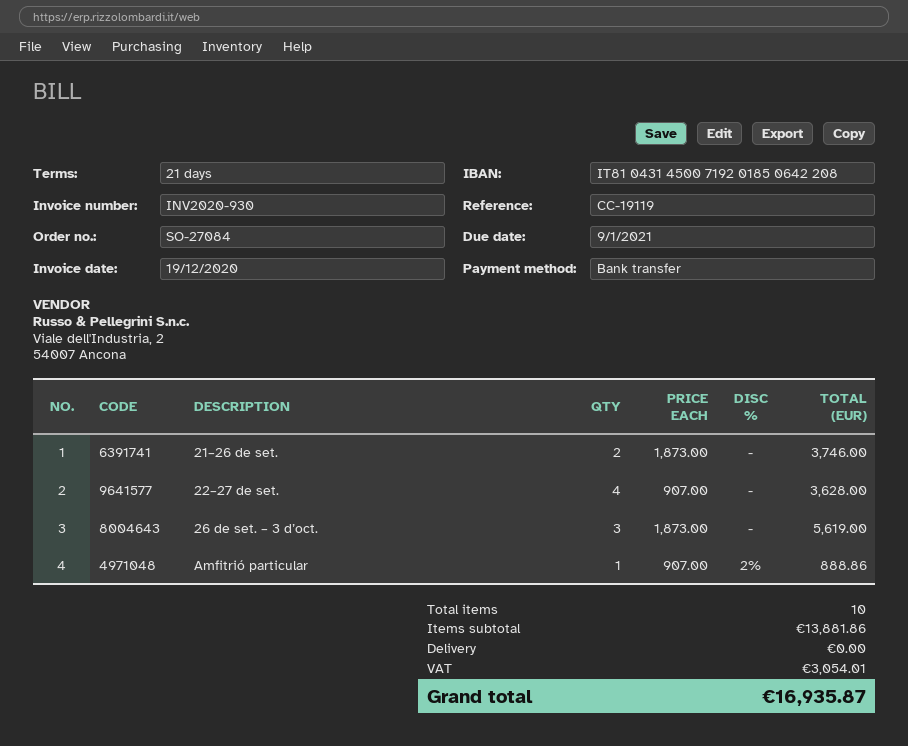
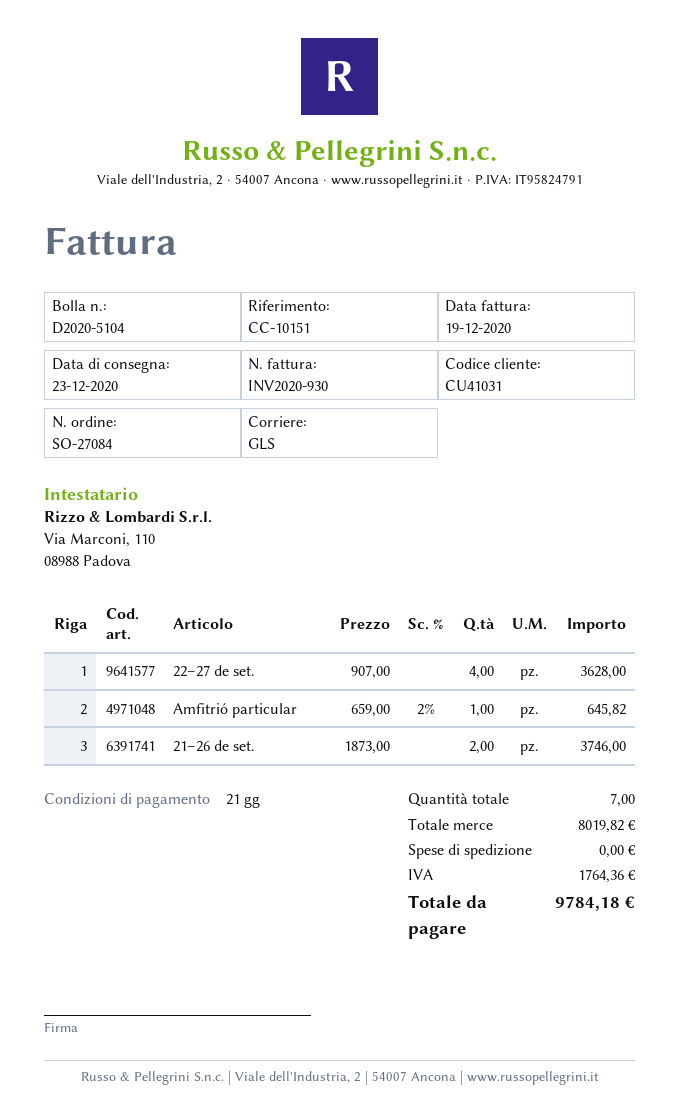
reference: CC-19119 -> CC-10151
26 de set. – 3 d’oct.: 3 x 1873.00 = 5619.00 -> none
Amfitrió particular: 1 x 907.00 - 2% = 888.86 -> 1 x 659.00 - 2% = 645.82
total quantity: 10 -> 7
subtotal: 13881.86 -> 8019.82
tax: 3054.01 -> 1764.36
total: 16935.87 -> 9784.18

